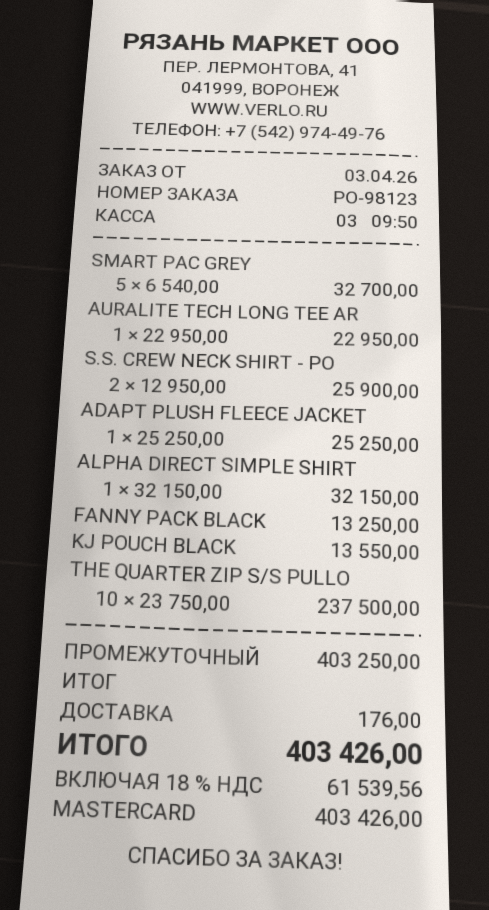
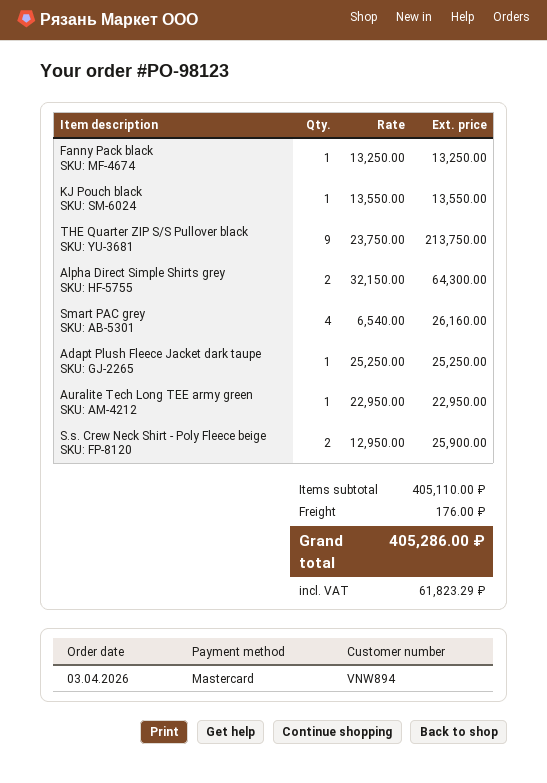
SMART PAC GREY: 5 x 6540.00 = 32700.00 -> 4 x 6540.00 = 26160.00
ALPHA DIRECT SIMPLE SHIRT: 1 x 32150.00 = 32150.00 -> 2 x 32150.00 = 64300.00
THE QUARTER ZIP S/S PULLO: 10 x 23750.00 = 237500.00 -> 9 x 23750.00 = 213750.00
subtotal: 403250.00 -> 405110.00
tax: 61539.56 -> 61823.29
total: 403426.00 -> 405286.00

